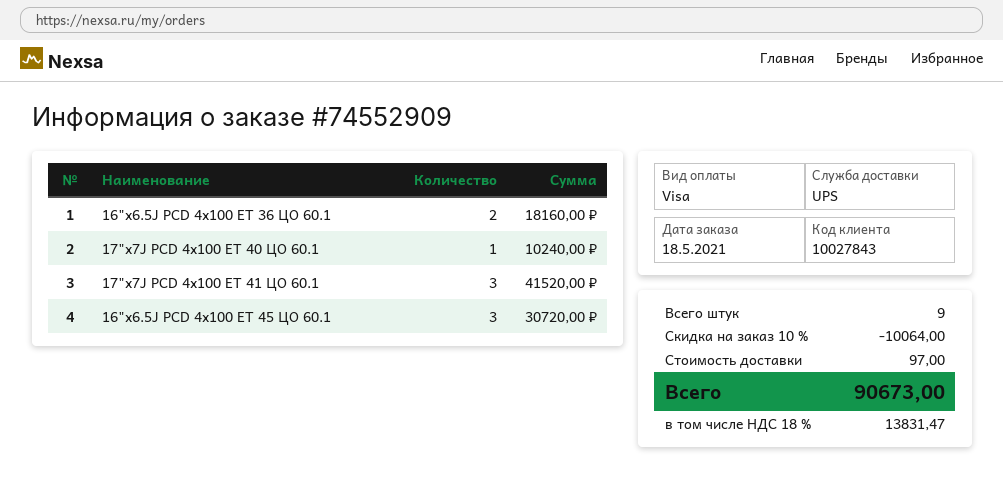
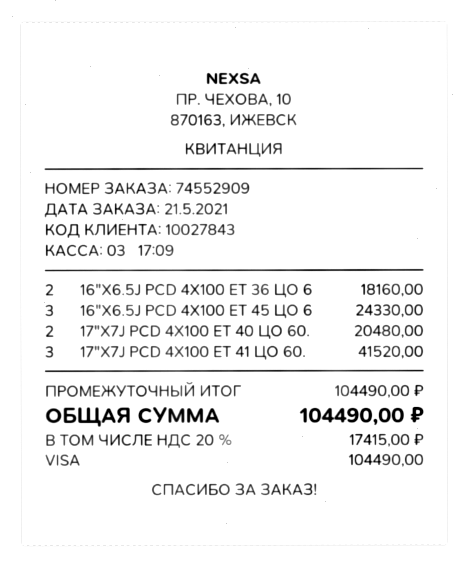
order date: 2021-05-18 -> 2021-05-21
17"x7J PCD 4x100 ЕТ 40 ЦО 60.1: 1 for 10240.00 -> 2 for 20480.00
16"x6.5J PCD 4x100 ЕТ 45 ЦО 60.1: 3 for 30720.00 -> 3 for 24330.00
discount: 10% = 10064.00 -> none
shipping: 97.00 -> none
tax: 18% = 13831.47 -> 20% = 17415.00
total: 90673.00 -> 104490.00

